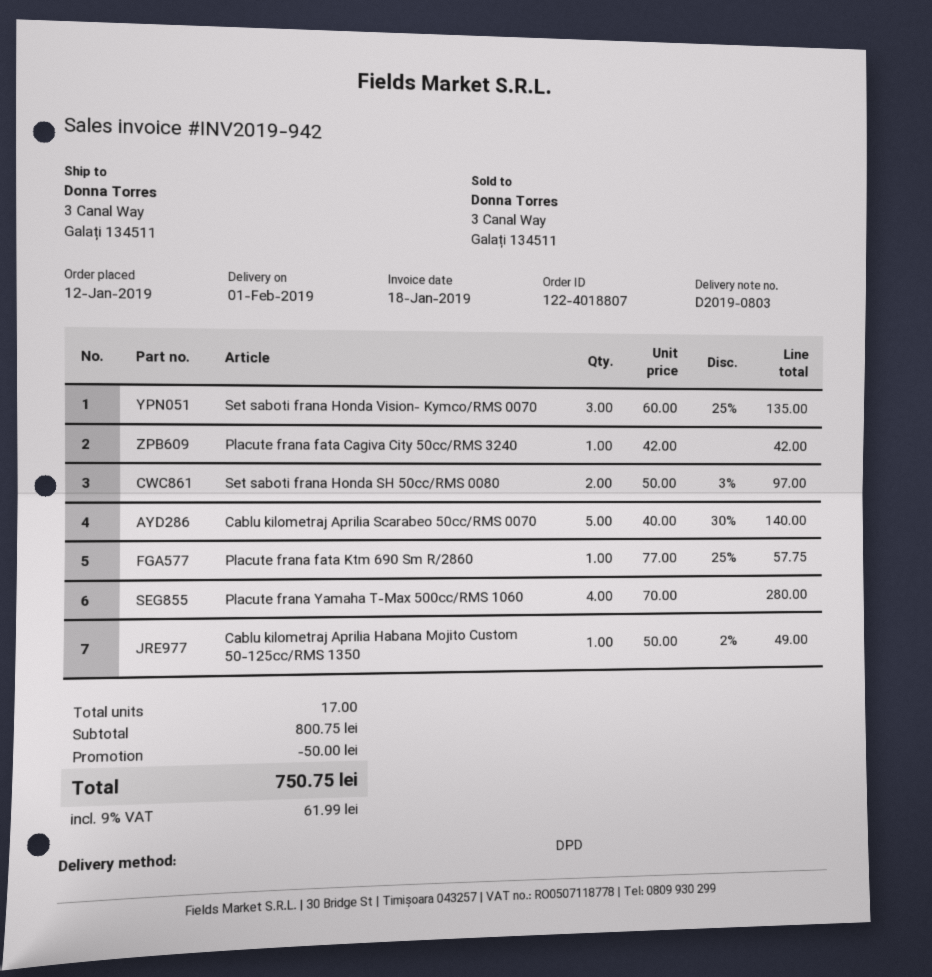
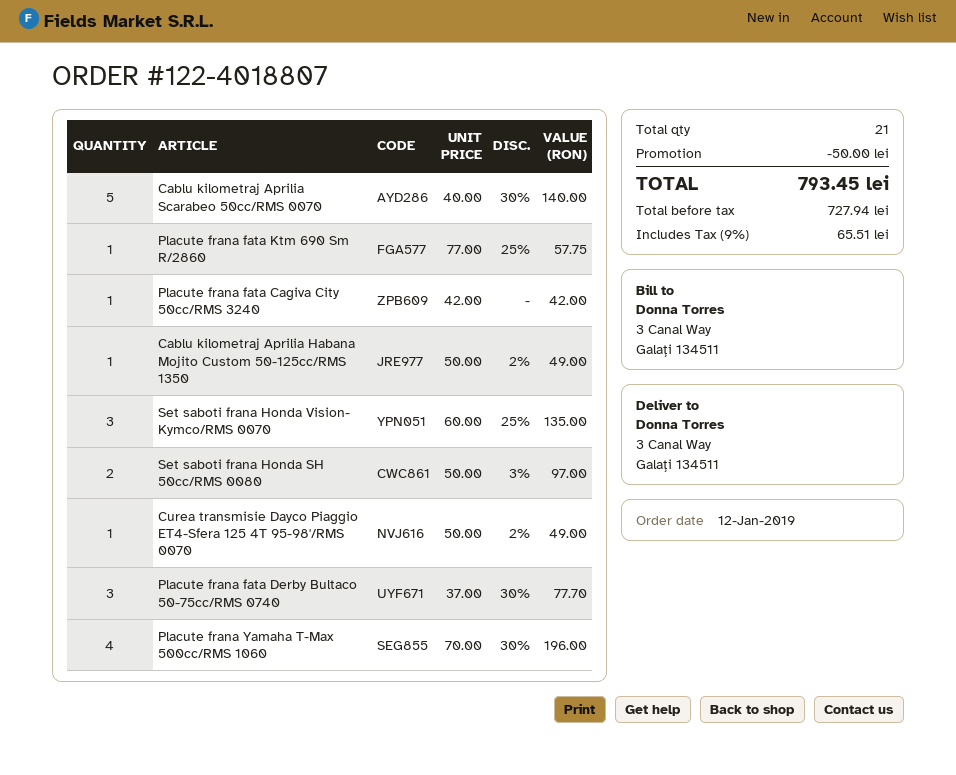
Placute frana Yamaha T-Max 500cc/RMS 1060: 4 x 70.00 = 280.00 -> 4 x 70.00 - 30% = 196.00
Curea transmisie Dayco Piaggio ET4-Sfera 125 4T 95-98'/RMS 0070: none -> 1 x 50.00 - 2% = 49.00
Placute frana fata Derby Bultaco 50-75cc/RMS 0740: none -> 3 x 37.00 - 30% = 77.70
total quantity: 17 -> 21
tax: 9% = 61.99 -> 9% = 65.51
total: 750.75 -> 793.45

